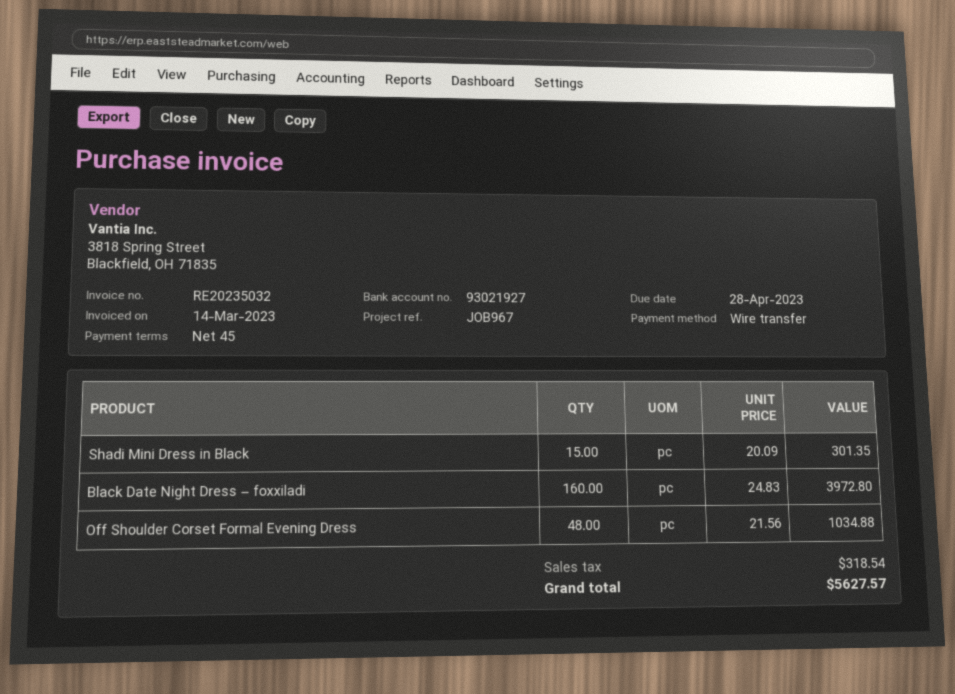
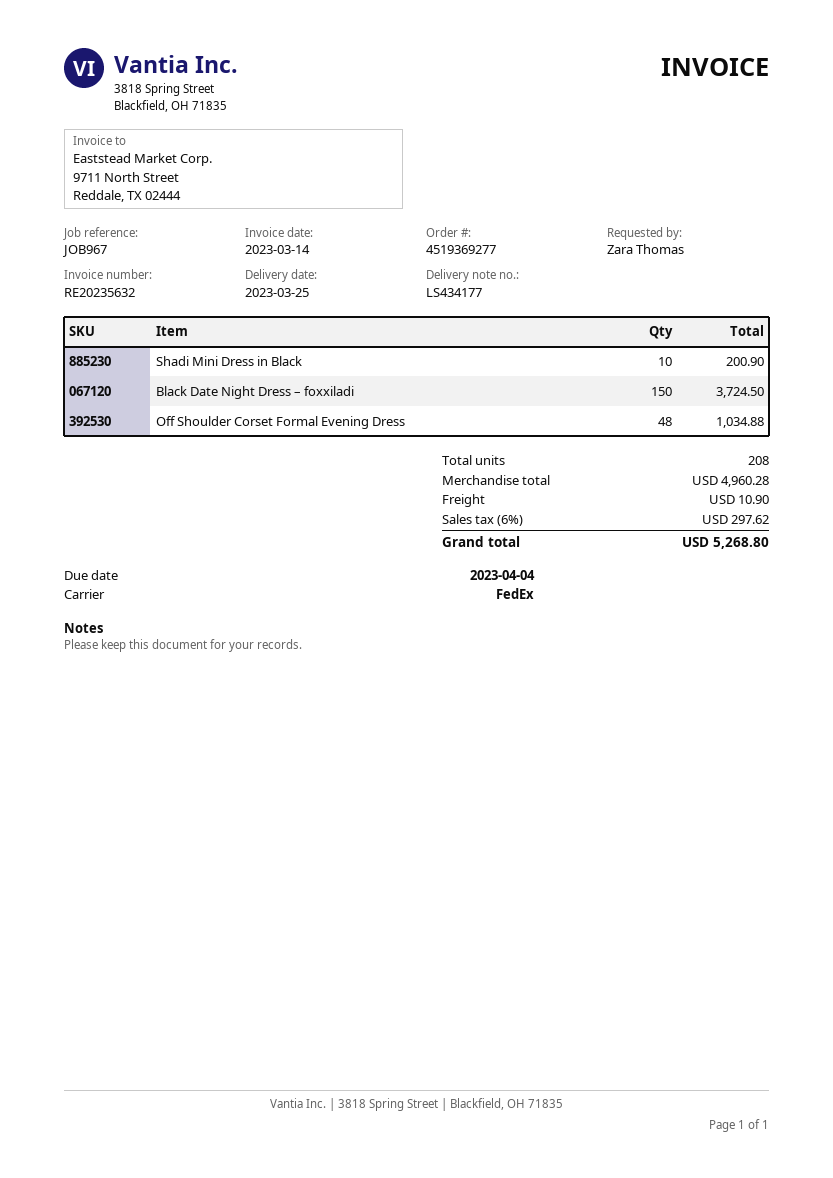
invoice number: RE20235032 -> RE20235632
due date: 2023-04-28 -> 2023-04-04
Shadi Mini Dress in Black: 15 for 301.35 -> 10 for 200.90
Black Date Night Dress – foxxiladi: 160 for 3972.80 -> 150 for 3724.50
shipping: none -> 10.90
tax: 318.54 -> 297.62
total: 5627.57 -> 5268.80

